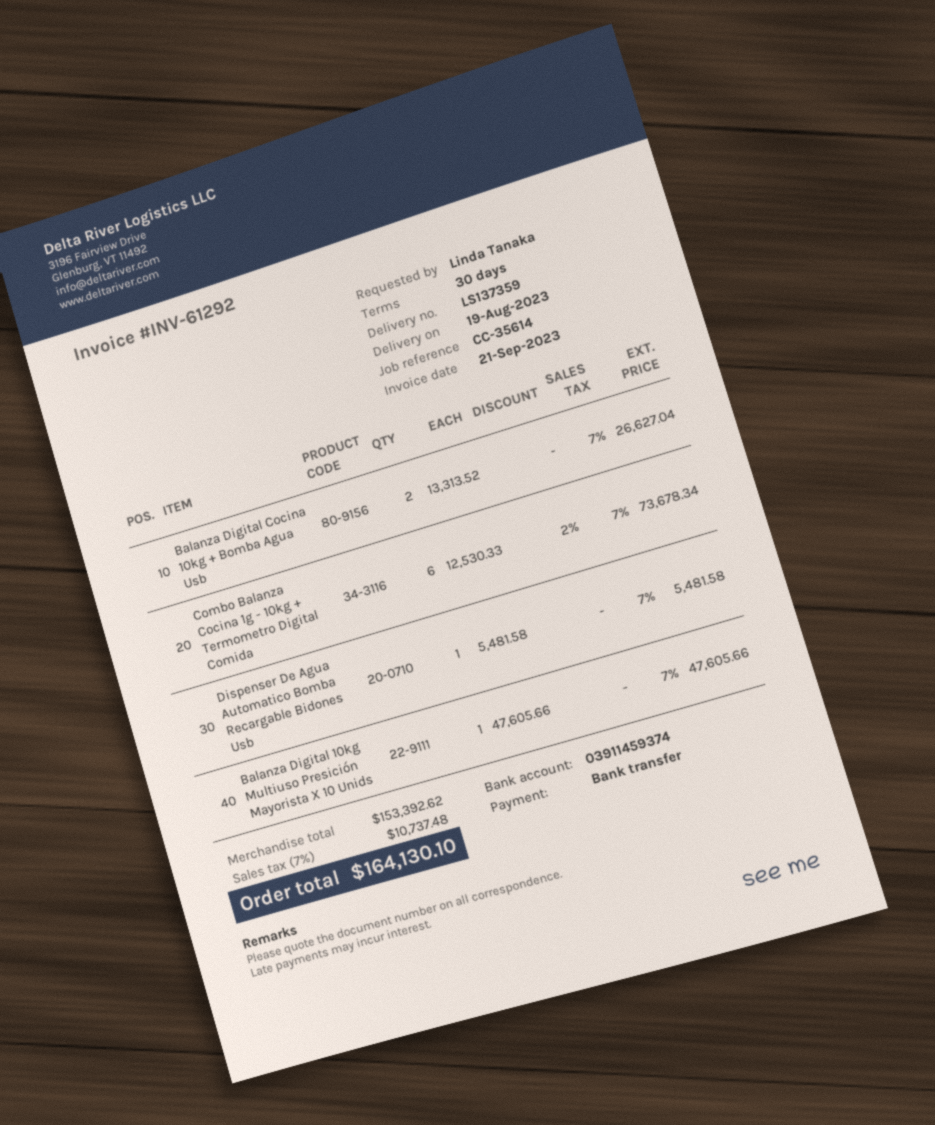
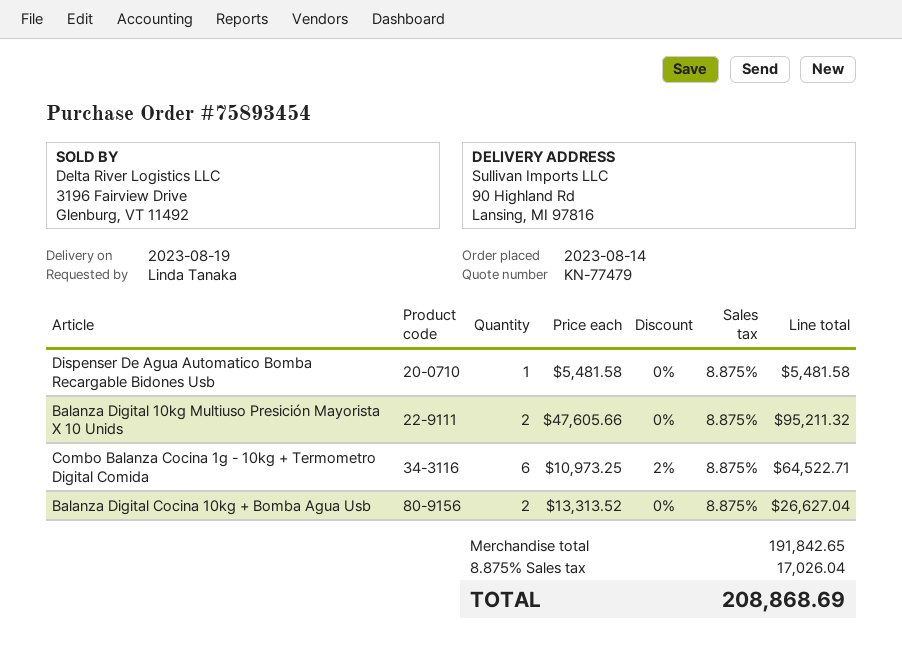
Combo Balanza Cocina 1g - 10kg + Termometro Digital Comida: 6 x 12530.33 - 2% = 73678.34 -> 6 x 10973.25 - 2% = 64522.71
Balanza Digital 10kg Multiuso Presición Mayorista X 10 Unids: 1 x 47605.66 = 47605.66 -> 2 x 47605.66 = 95211.32
subtotal: 153392.62 -> 191842.65
tax: 7% = 10737.48 -> 8.875% = 17026.04
total: 164130.10 -> 208868.69

